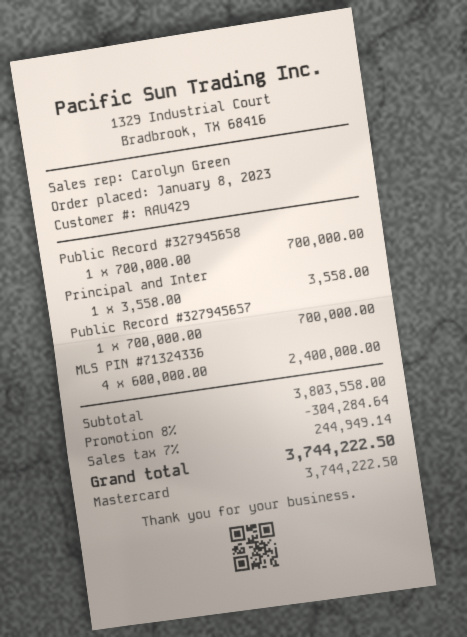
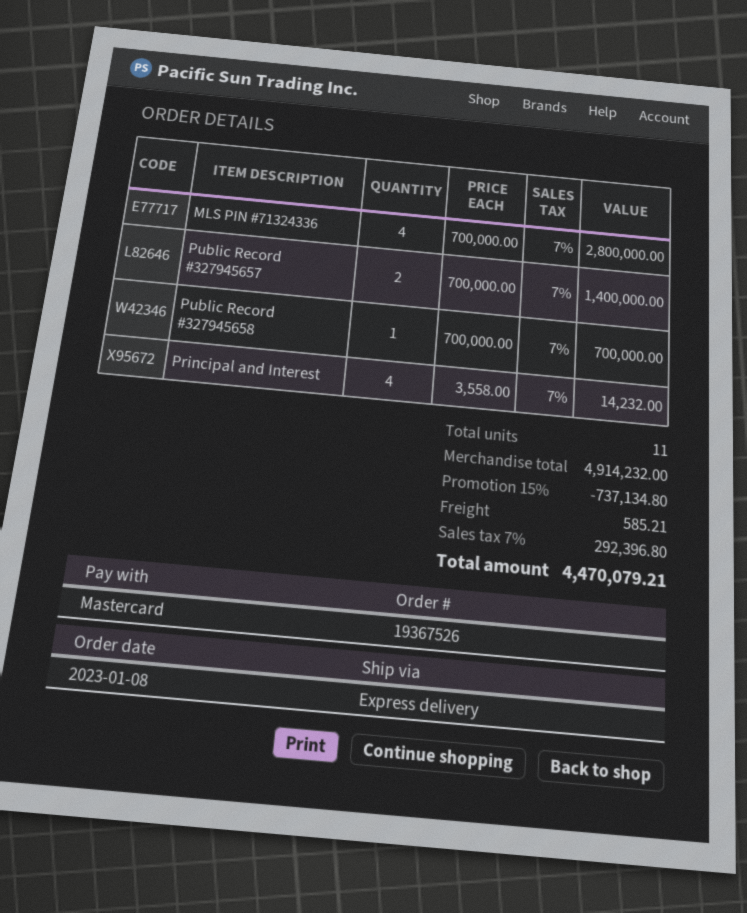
Principal and Inter: 1 x 3558.00 = 3558.00 -> 4 x 3558.00 = 14232.00
Public Record #327945657: 1 x 700000.00 = 700000.00 -> 2 x 700000.00 = 1400000.00
MLS PIN #71324336: 4 x 600000.00 = 2400000.00 -> 4 x 700000.00 = 2800000.00
subtotal: 3803558.00 -> 4914232.00
discount: 8% = 304284.64 -> 15% = 737134.80
shipping: none -> 585.21
tax: 7% = 244949.14 -> 7% = 292396.80
total: 3744222.50 -> 4470079.21

